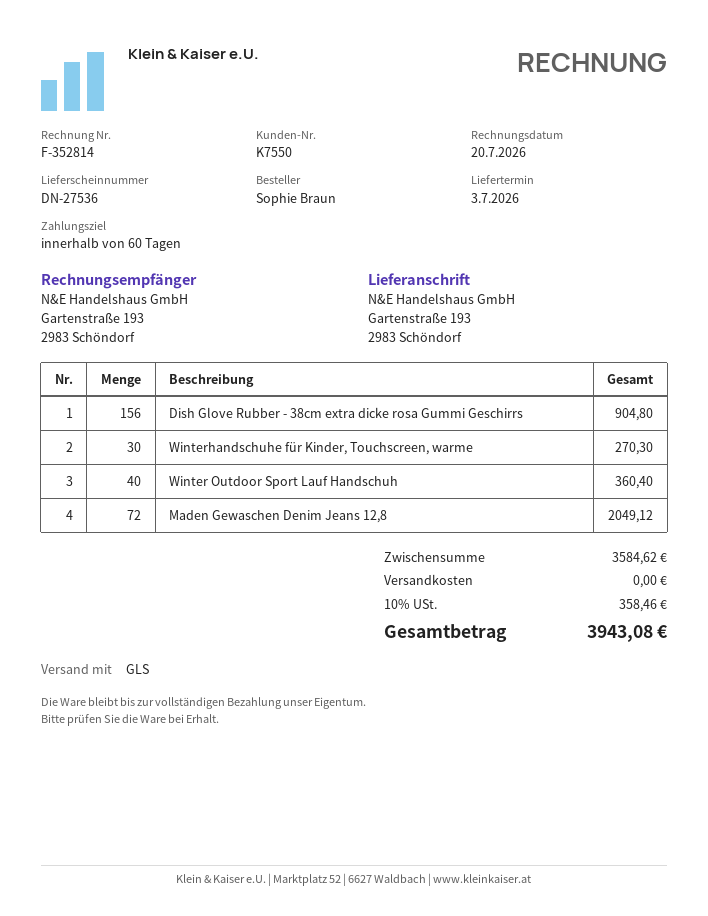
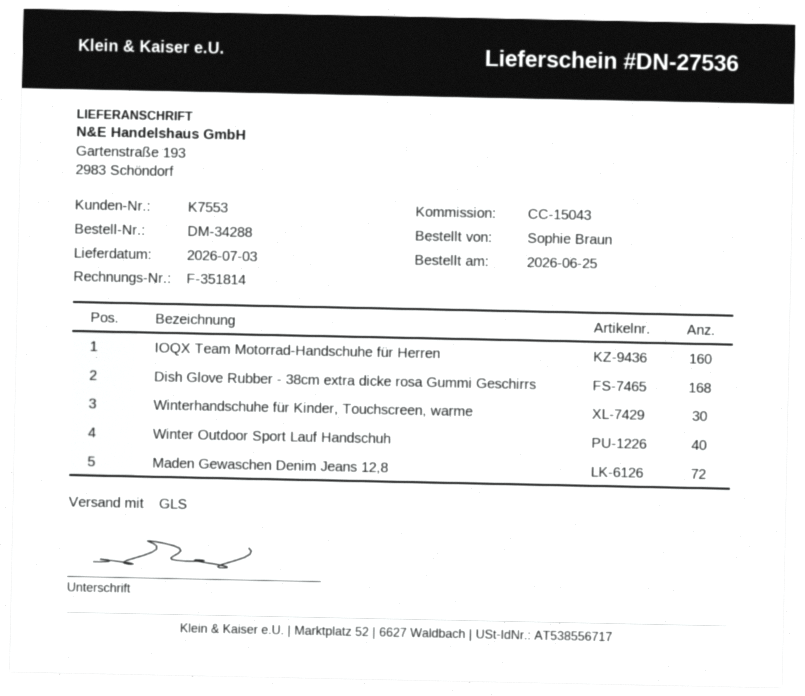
invoice number: F-352814 -> F-351814
customer number: K7550 -> K7553
Dish Glove Rubber - 38cm extra dicke rosa Gummi Geschirrs: 156 -> 168
IOQX Team Motorrad-Handschuhe für Herren: none -> 160

